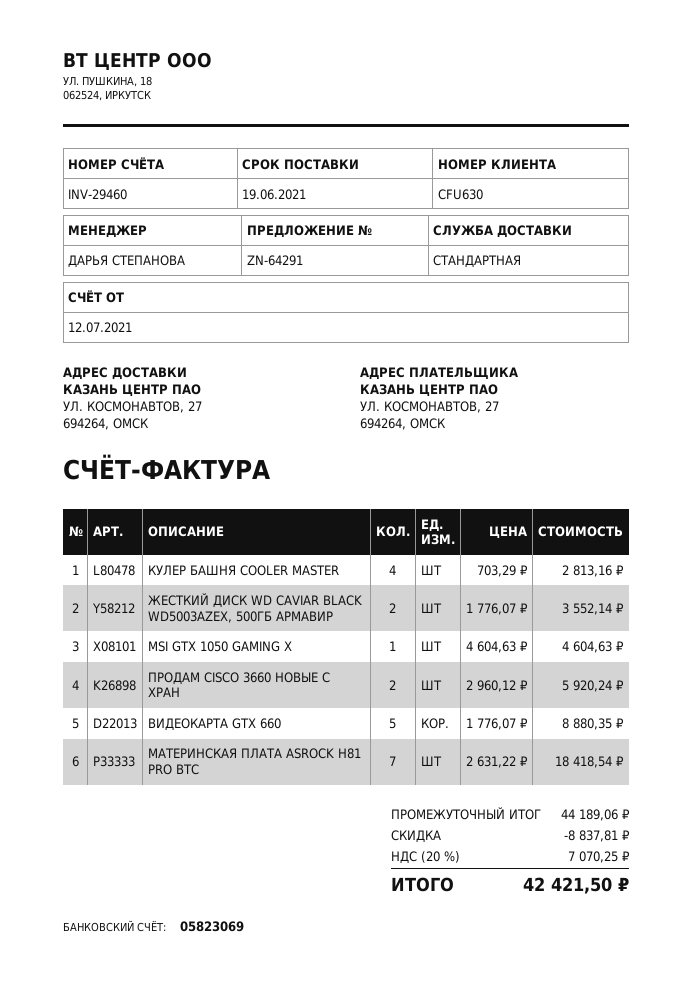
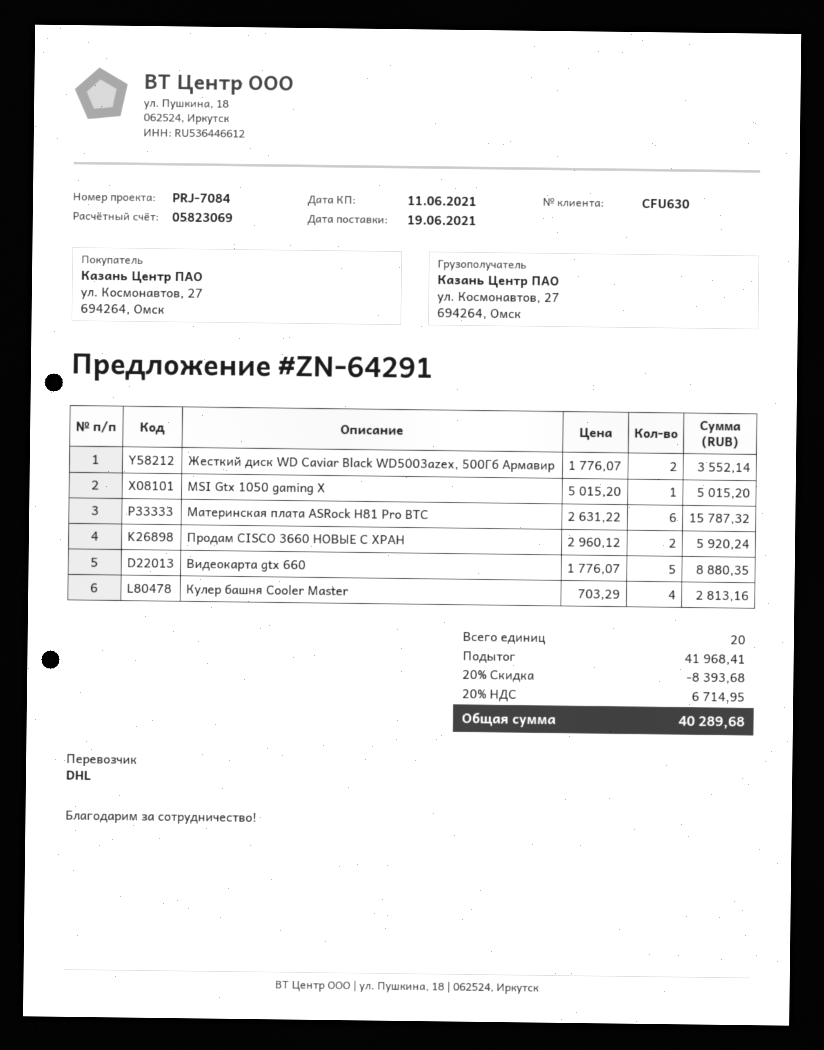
shipping method: standard -> DHL
MSI GTX 1050 GAMING X: 1 x 4604.63 = 4604.63 -> 1 x 5015.20 = 5015.20
МАТЕРИНСКАЯ ПЛАТА ASROCK H81 PRO BTC: 7 x 2631.22 = 18418.54 -> 6 x 2631.22 = 15787.32
subtotal: 44189.06 -> 41968.41
discount: 8837.81 -> 8393.68
tax: 20% = 7070.25 -> 20% = 6714.95
total: 42421.50 -> 40289.68

